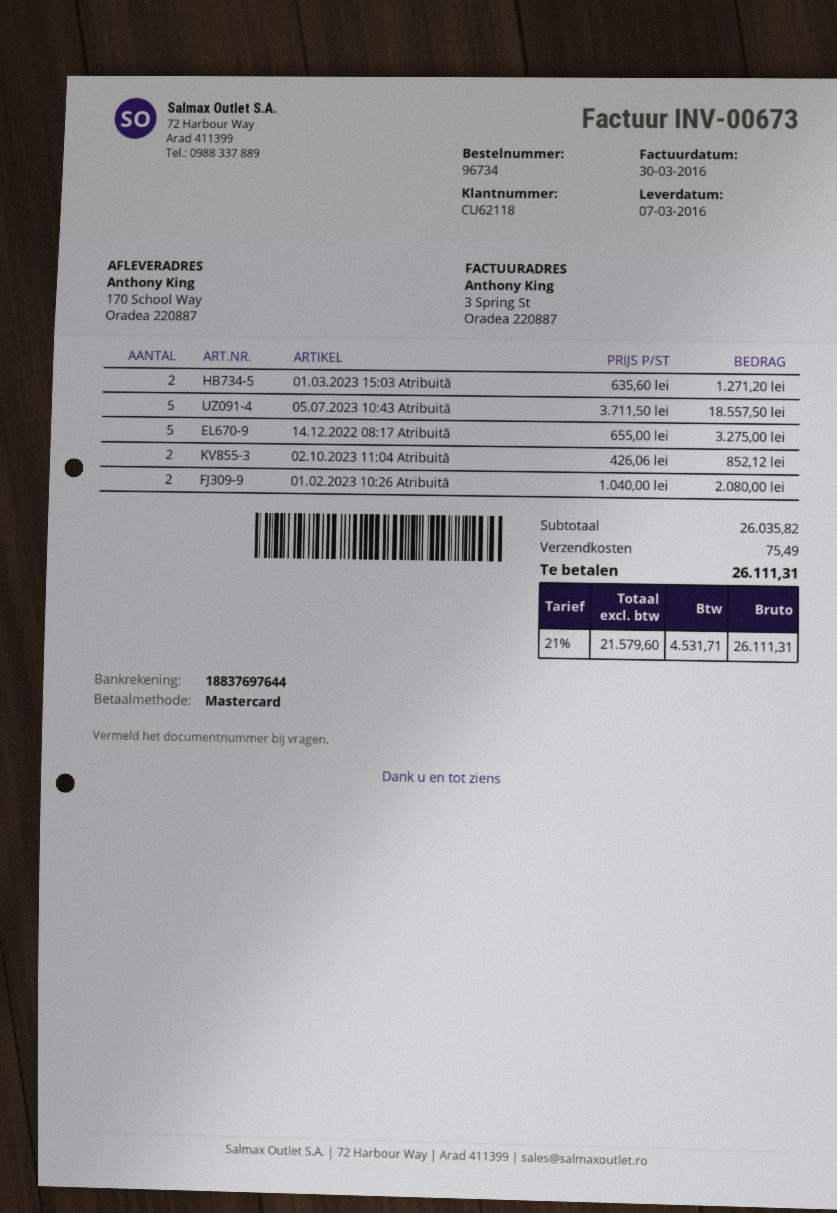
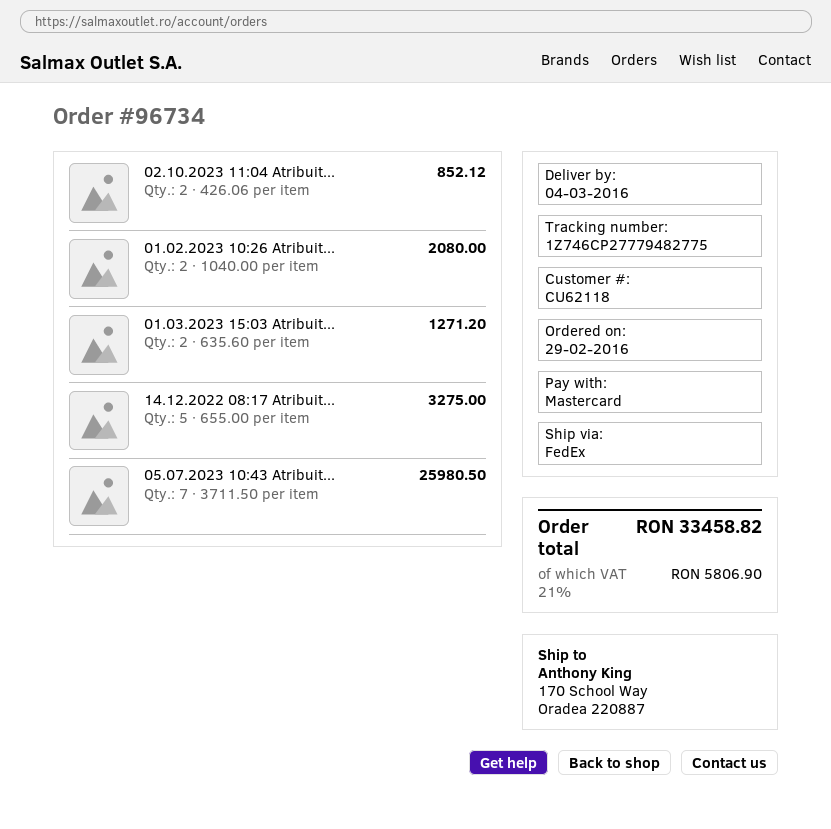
delivery date: 2016-03-07 -> 2016-03-04
05.07.2023 10:43 Atribuită: 5 x 3711.50 = 18557.50 -> 7 x 3711.50 = 25980.50
shipping: 75.49 -> none
tax: 21% = 4531.71 -> 21% = 5806.90
total: 26111.31 -> 33458.82

